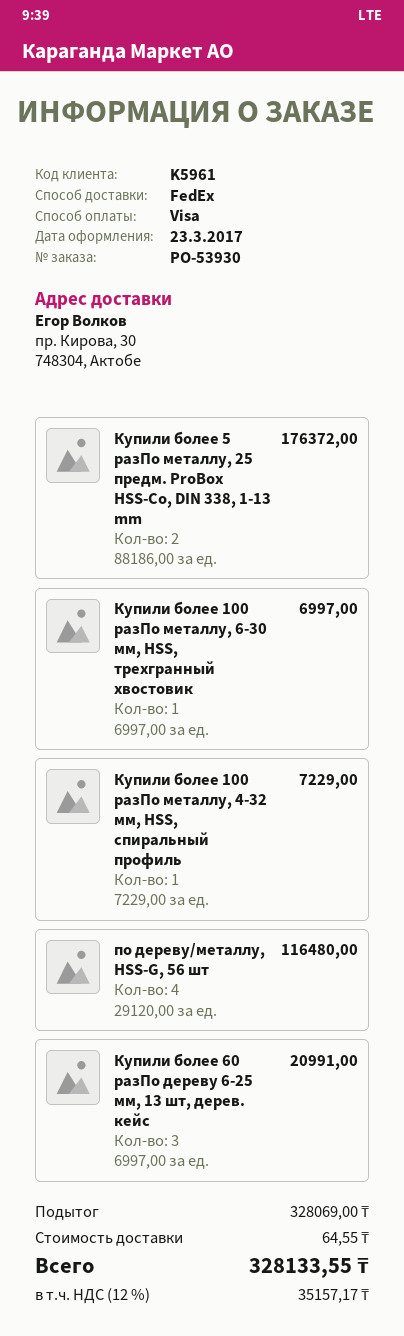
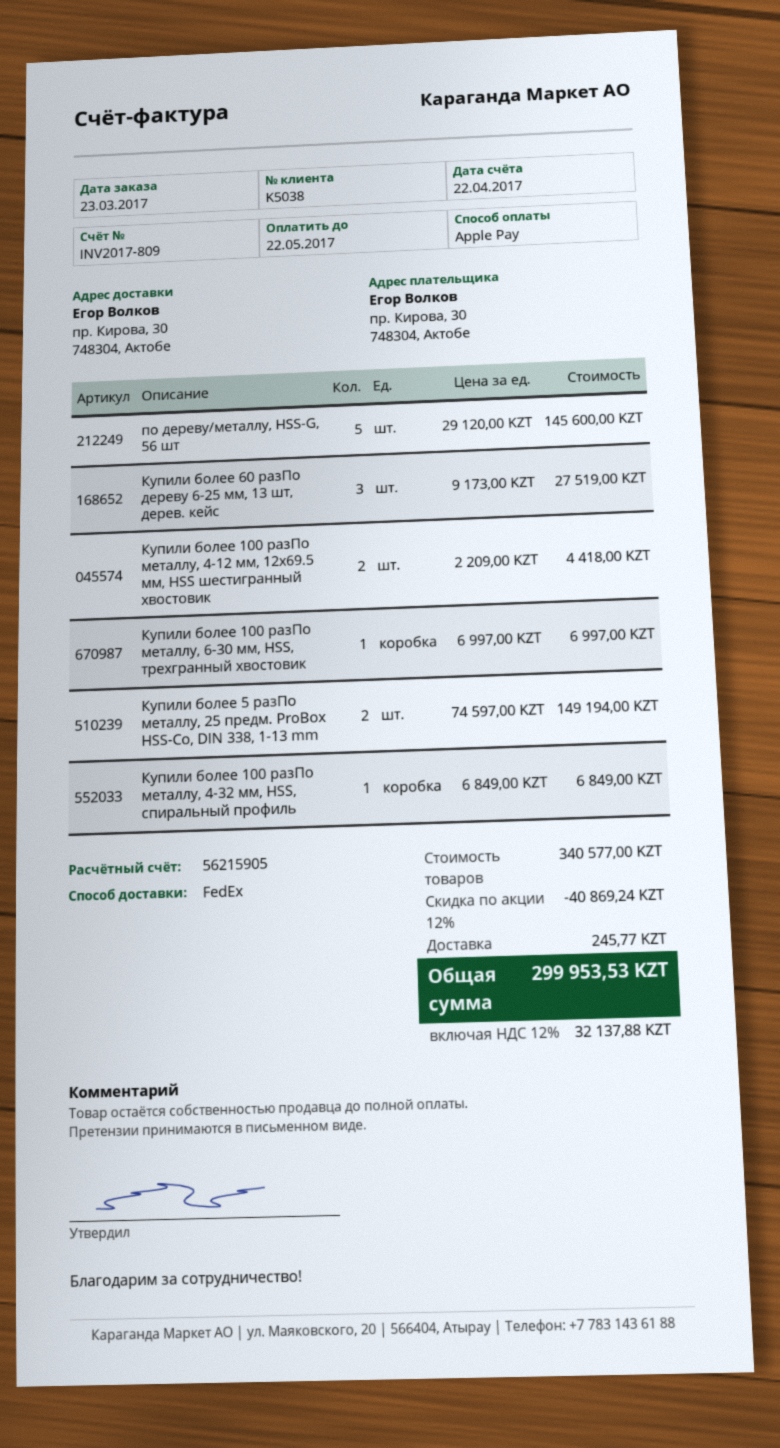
customer number: K5961 -> K5038
payment method: Visa -> Apple Pay
Купили более 5 разПо металлу, 25 предм. ProBox HSS-Co, DIN 338, 1-13 mm: 2 x 88186.00 = 176372.00 -> 2 x 74597.00 = 149194.00
Купили более 100 разПо металлу, 4-32 мм, HSS, спиральный профиль: 1 x 7229.00 = 7229.00 -> 1 x 6849.00 = 6849.00
по дереву/металлу, HSS-G, 56 шт: 4 x 29120.00 = 116480.00 -> 5 x 29120.00 = 145600.00
Купили более 60 разПо дереву 6-25 мм, 13 шт, дерев. кейс: 3 x 6997.00 = 20991.00 -> 3 x 9173.00 = 27519.00
Купили более 100 разПо металлу, 4-12 мм, 12x69.5 мм, HSS шестигранный хвостовик: none -> 2 x 2209.00 = 4418.00
subtotal: 328069.00 -> 340577.00
discount: none -> 12% = 40869.24
shipping: 64.55 -> 245.77
tax: 12% = 35157.17 -> 12% = 32137.88
total: 328133.55 -> 299953.53

